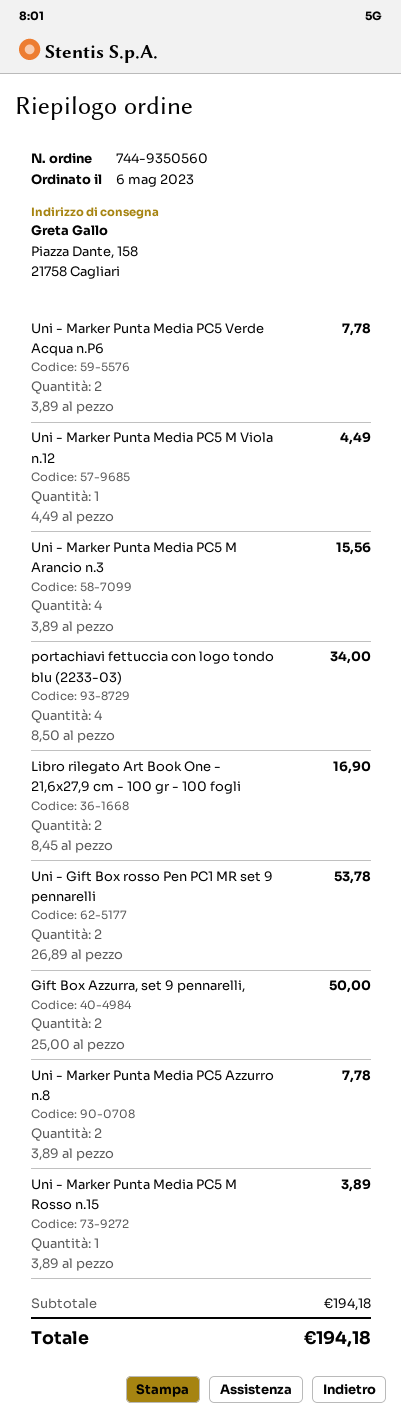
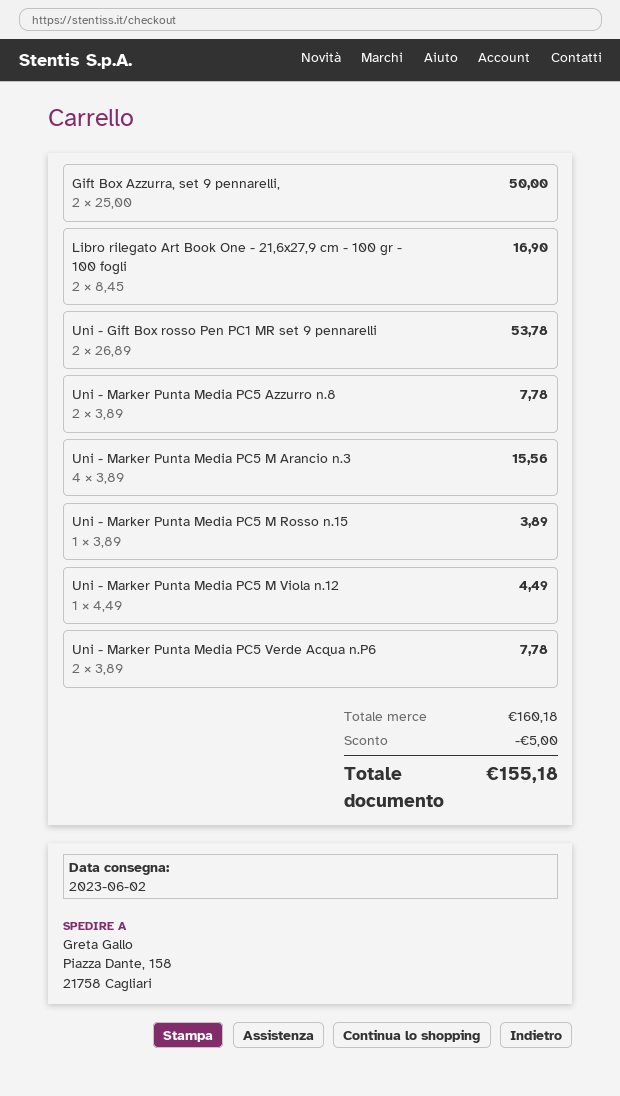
portachiavi fettuccia con logo tondo blu (2233-03): 4 x 8.50 = 34.00 -> none
subtotal: 194.18 -> 160.18
discount: none -> 5.00
total: 194.18 -> 155.18

